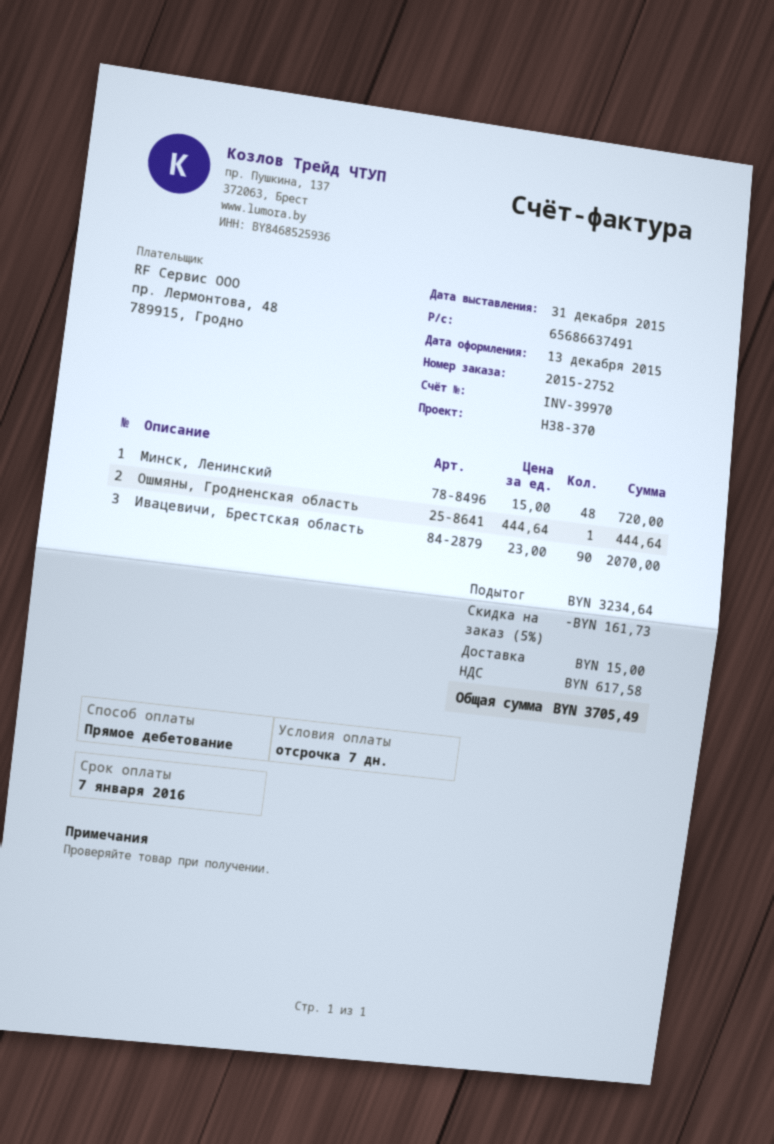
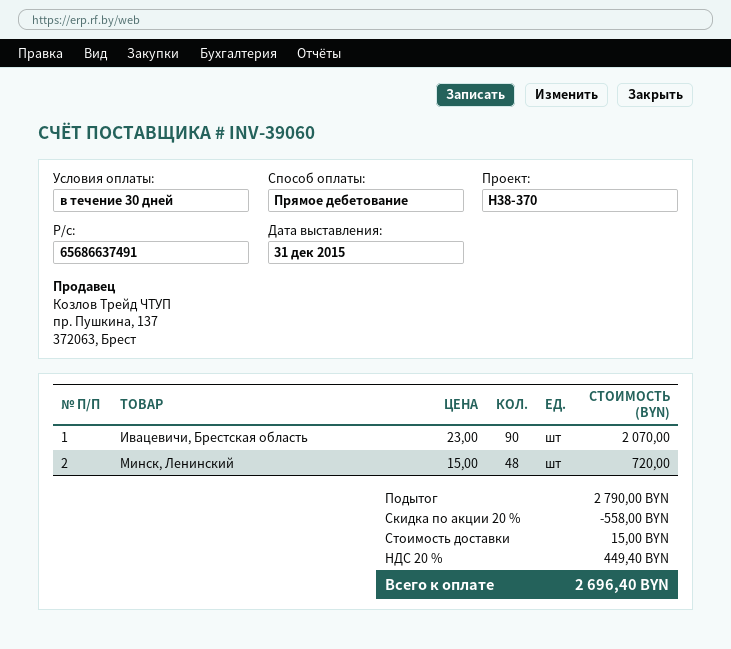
invoice number: INV-39970 -> INV-39060
payment terms: 7 days -> 30 days
Ошмяны, Гродненская область: 1 x 444.64 = 444.64 -> none
subtotal: 3234.64 -> 2790.00
discount: 5% = 161.73 -> 20% = 558.00
tax: 617.58 -> 449.40
total: 3705.49 -> 2696.40

